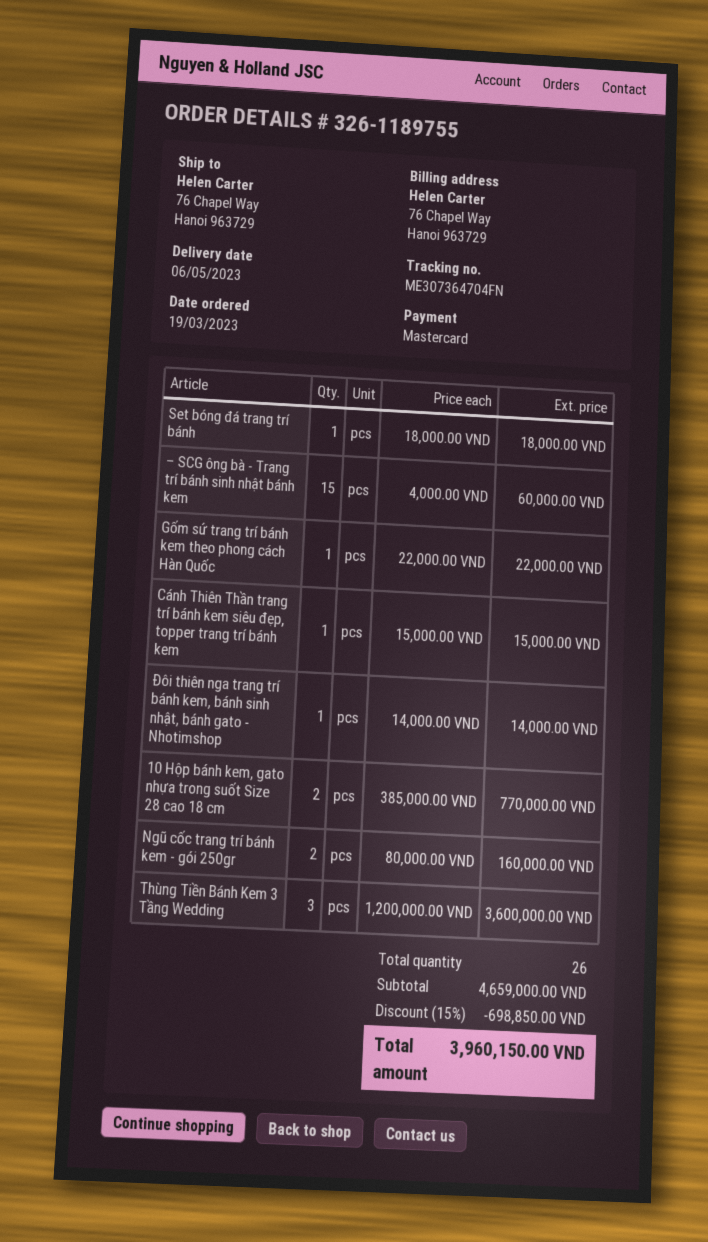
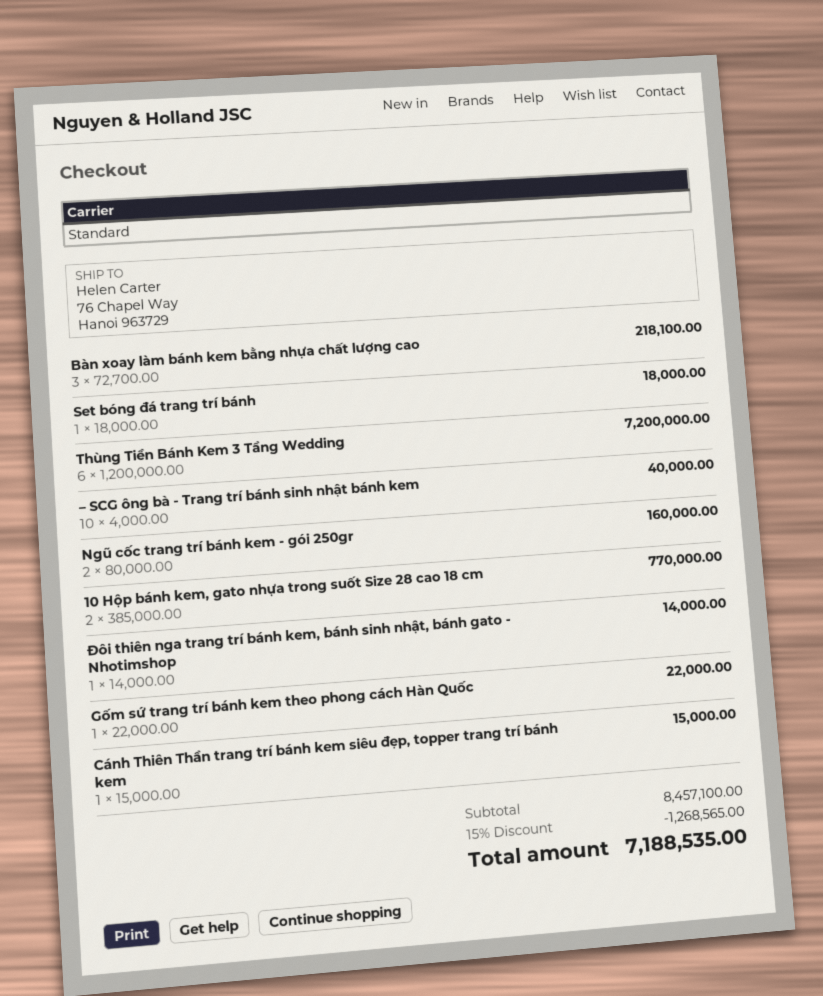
– SCG ông bà - Trang trí bánh sinh nhật bánh kem: 15 x 4000.00 = 60000.00 -> 10 x 4000.00 = 40000.00
Thùng Tiền Bánh Kem 3 Tầng Wedding: 3 x 1200000.00 = 3600000.00 -> 6 x 1200000.00 = 7200000.00
Bàn xoay làm bánh kem bằng nhựa chất lượng cao: none -> 3 x 72700.00 = 218100.00
subtotal: 4659000.00 -> 8457100.00
discount: 15% = 698850.00 -> 15% = 1268565.00
total: 3960150.00 -> 7188535.00

